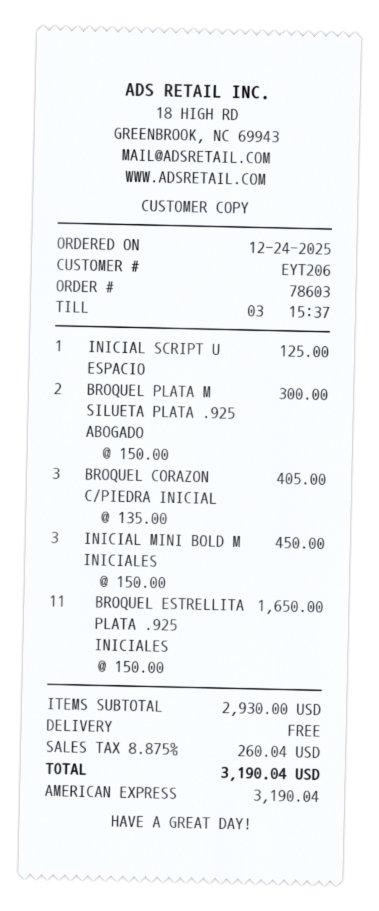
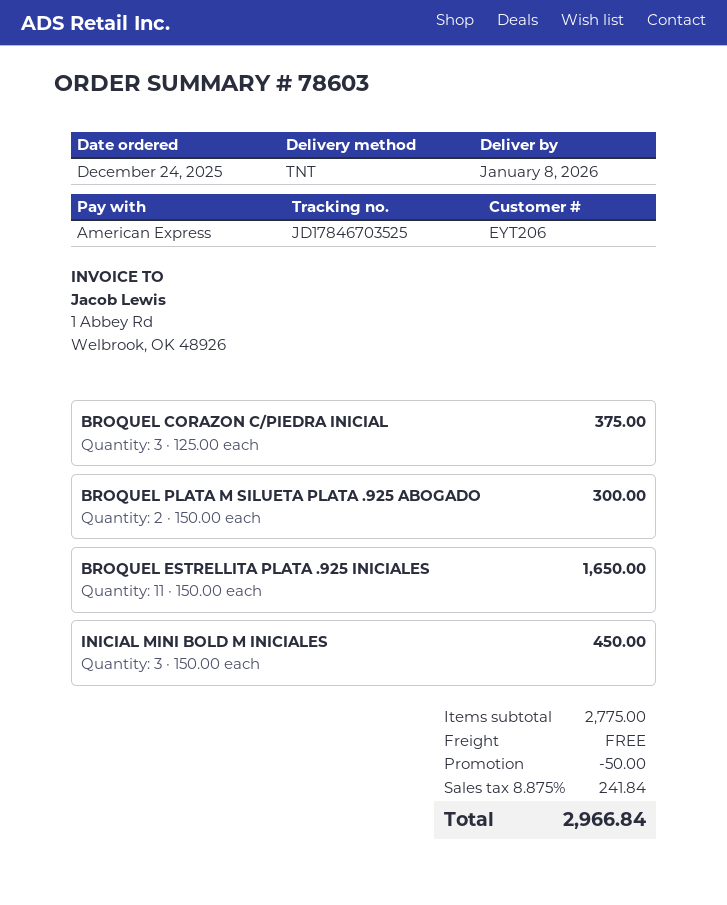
INICIAL SCRIPT U ESPACIO: 1 x 125.00 = 125.00 -> none
BROQUEL CORAZON C/PIEDRA INICIAL: 3 x 135.00 = 405.00 -> 3 x 125.00 = 375.00
subtotal: 2930.00 -> 2775.00
discount: none -> 50.00
tax: 8.875% = 260.04 -> 8.875% = 241.84
total: 3190.04 -> 2966.84

